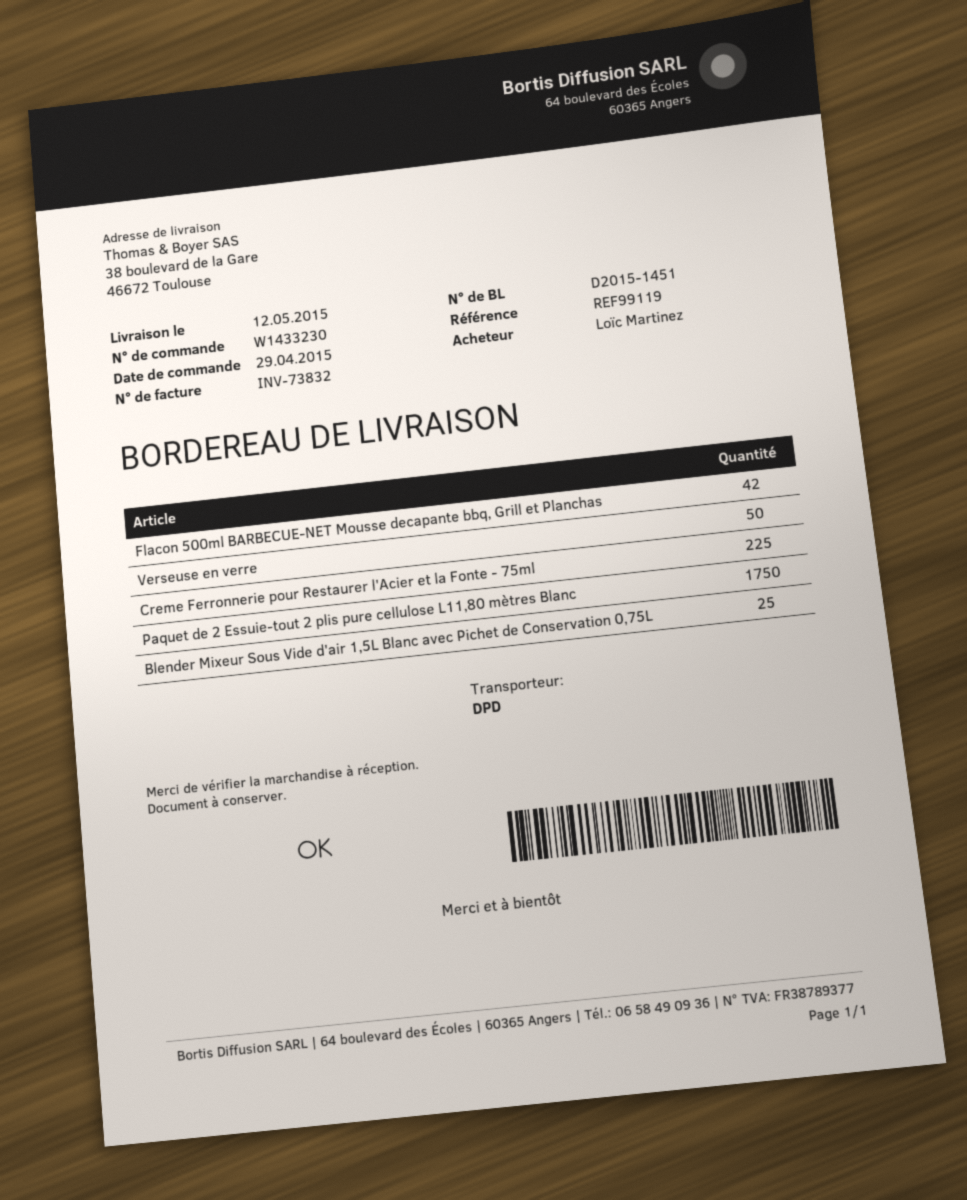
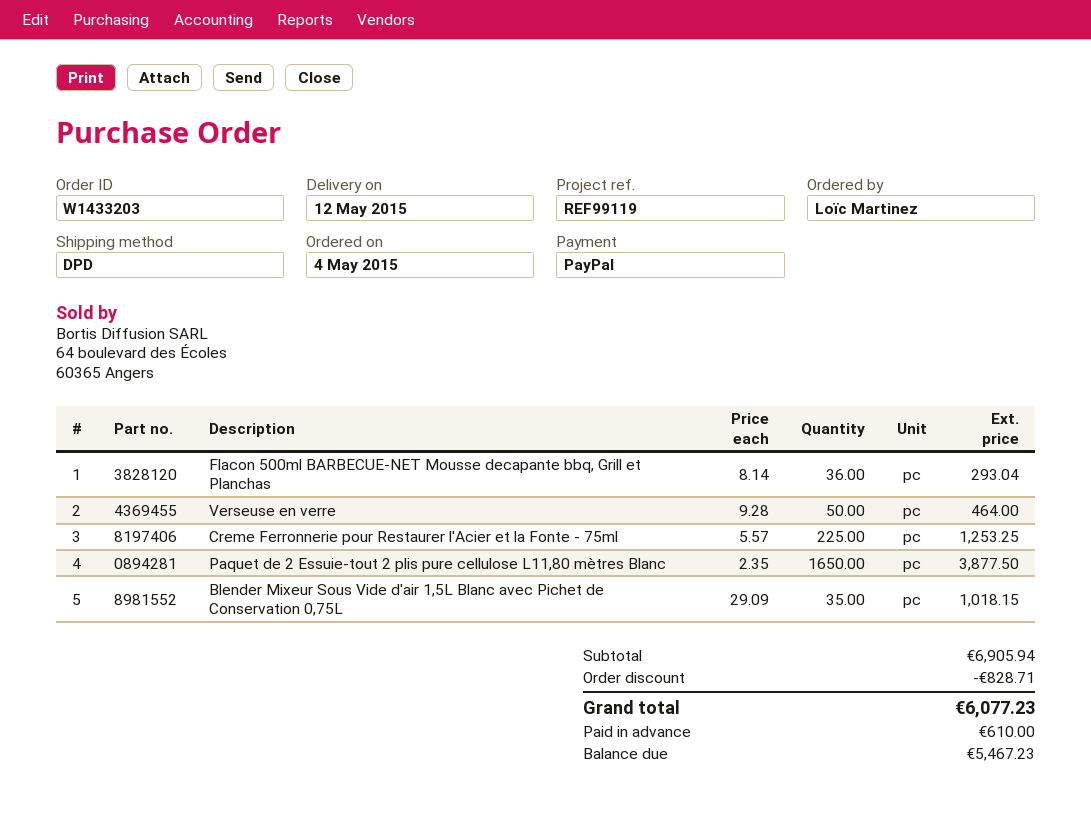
order number: W1433230 -> W1433203
order date: 2015-04-29 -> 2015-05-04
Flacon 500ml BARBECUE-NET Mousse decapante bbq, Grill et Planchas: 42 -> 36
Paquet de 2 Essuie-tout 2 plis pure cellulose L11,80 mètres Blanc: 1750 -> 1650
Blender Mixeur Sous Vide d'air 1,5L Blanc avec Pichet de Conservation 0,75L: 25 -> 35

